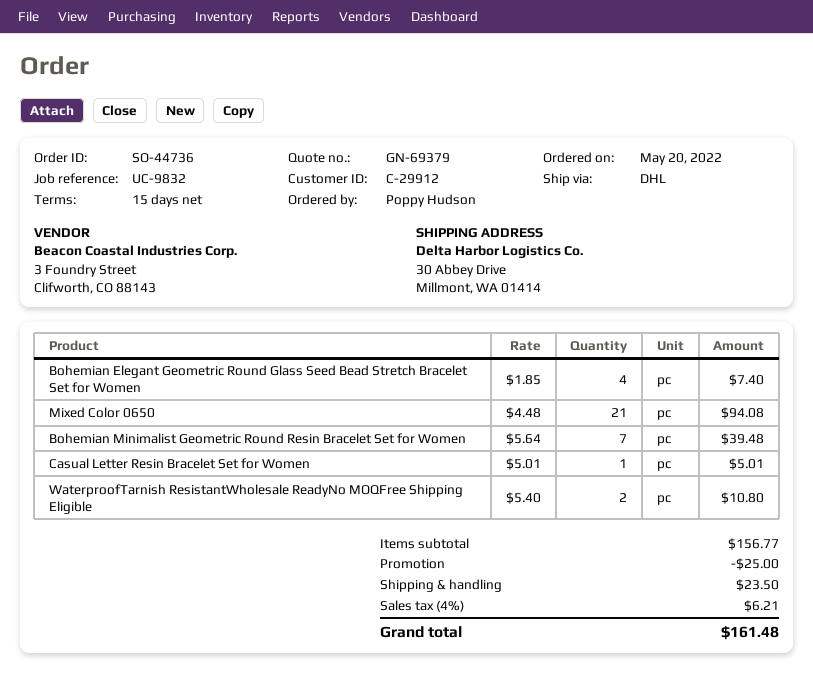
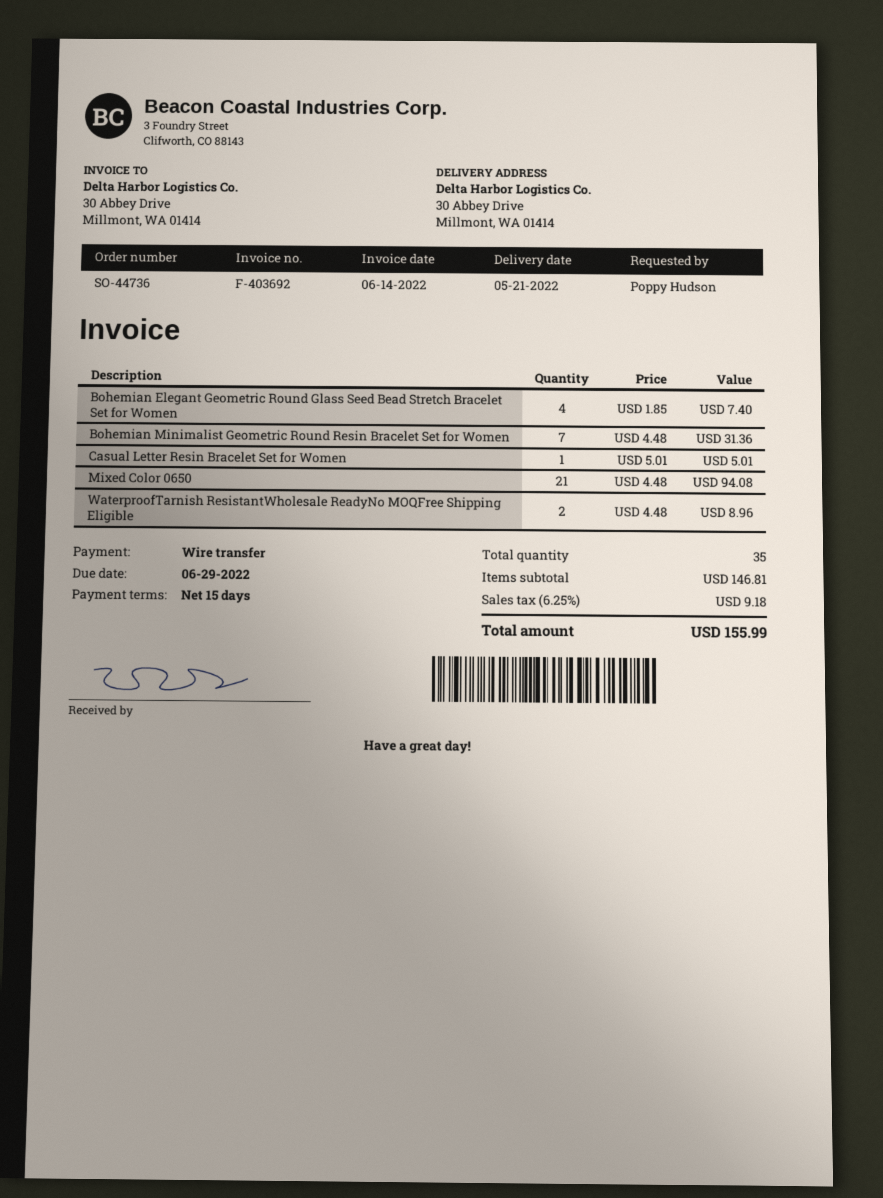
Bohemian Minimalist Geometric Round Resin Bracelet Set for Women: 7 x 5.64 = 39.48 -> 7 x 4.48 = 31.36
WaterproofTarnish ResistantWholesale ReadyNo MOQFree Shipping Eligible: 2 x 5.40 = 10.80 -> 2 x 4.48 = 8.96
subtotal: 156.77 -> 146.81
discount: 25.00 -> none
shipping: 23.50 -> none
tax: 4% = 6.21 -> 6.25% = 9.18
total: 161.48 -> 155.99

